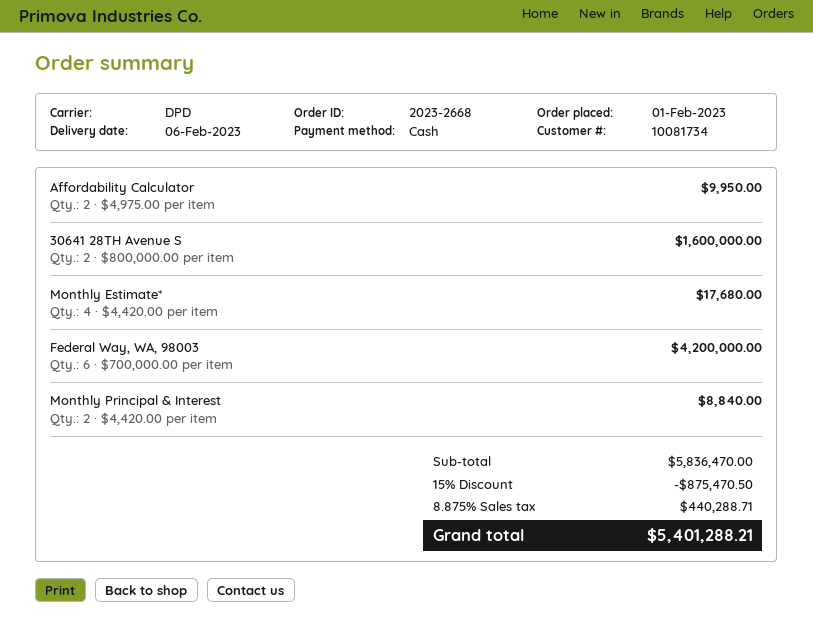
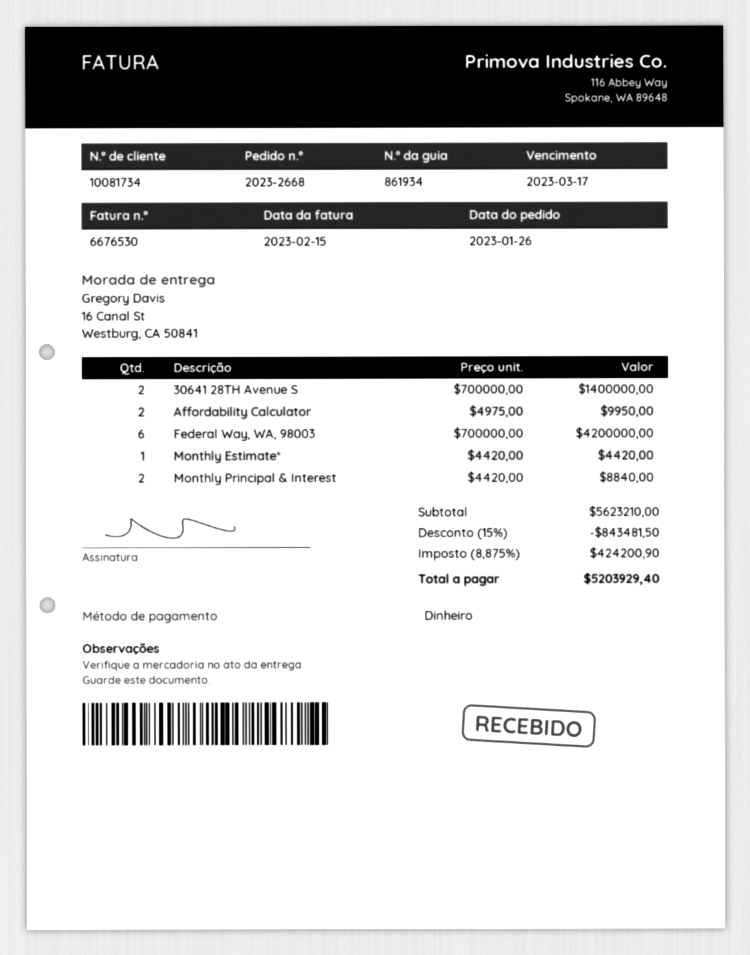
order date: 2023-02-01 -> 2023-01-26
30641 28TH Avenue S: 2 x 800000.00 = 1600000.00 -> 2 x 700000.00 = 1400000.00
Monthly Estimate*: 4 x 4420.00 = 17680.00 -> 1 x 4420.00 = 4420.00
subtotal: 5836470.00 -> 5623210.00
discount: 15% = 875470.50 -> 15% = 843481.50
tax: 8.875% = 440288.71 -> 8.875% = 424200.90
total: 5401288.21 -> 5203929.40

